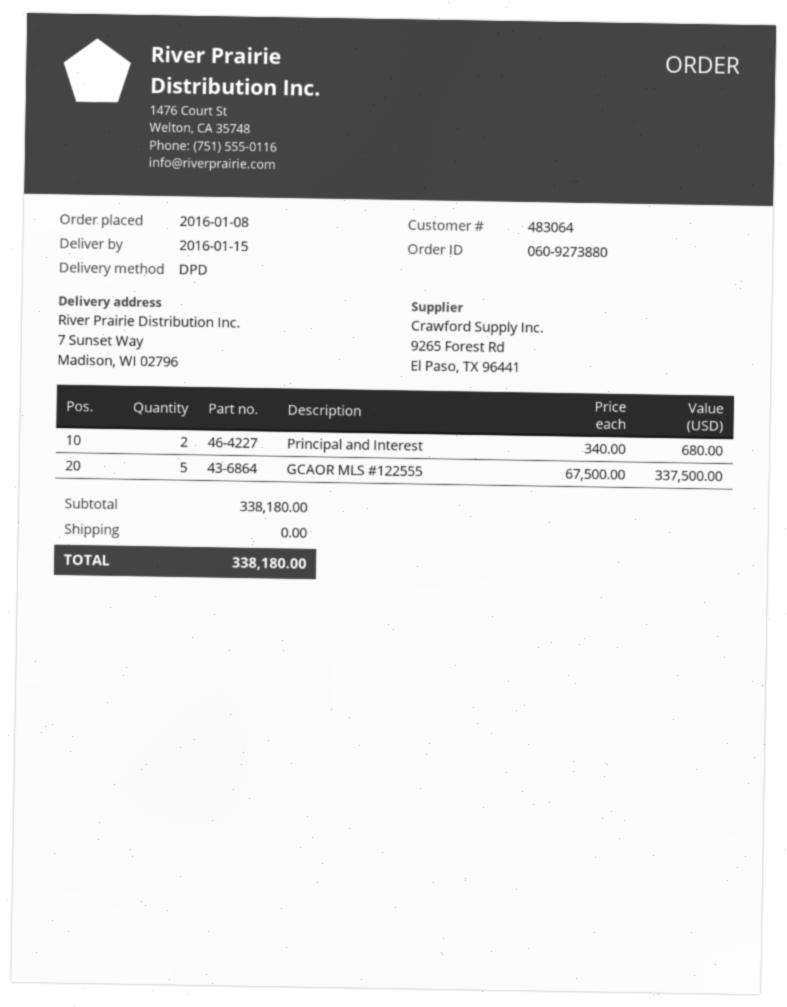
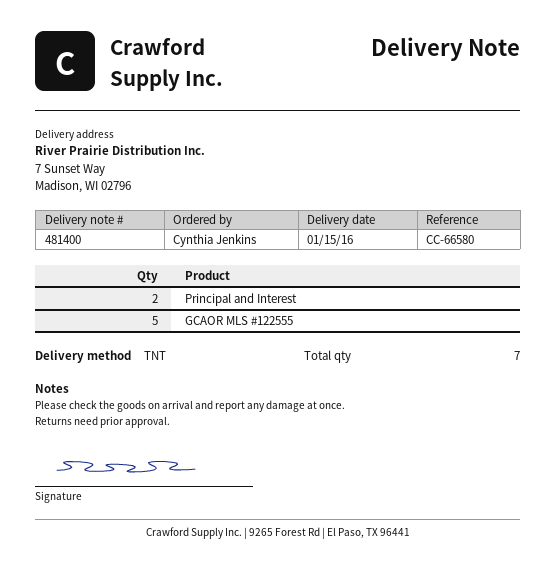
shipping method: DPD -> TNT

